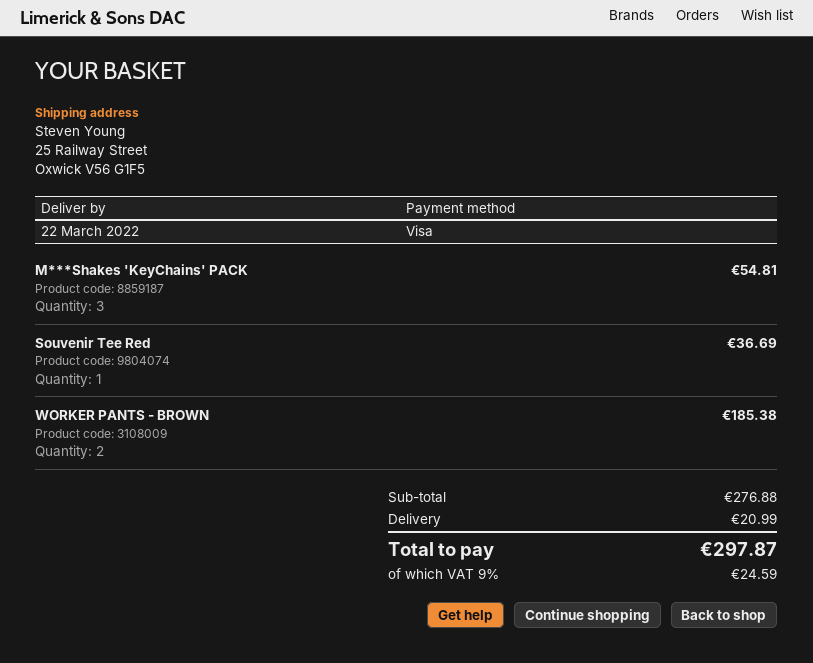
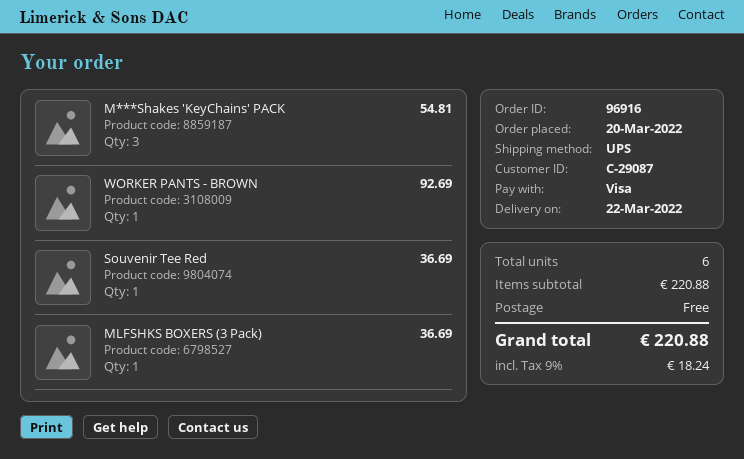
WORKER PANTS - BROWN: 2 for 185.38 -> 1 for 92.69
MLFSHKS BOXERS (3 Pack): none -> 1 for 36.69
subtotal: 276.88 -> 220.88
shipping: 20.99 -> 0.00
tax: 9% = 24.59 -> 9% = 18.24
total: 297.87 -> 220.88

